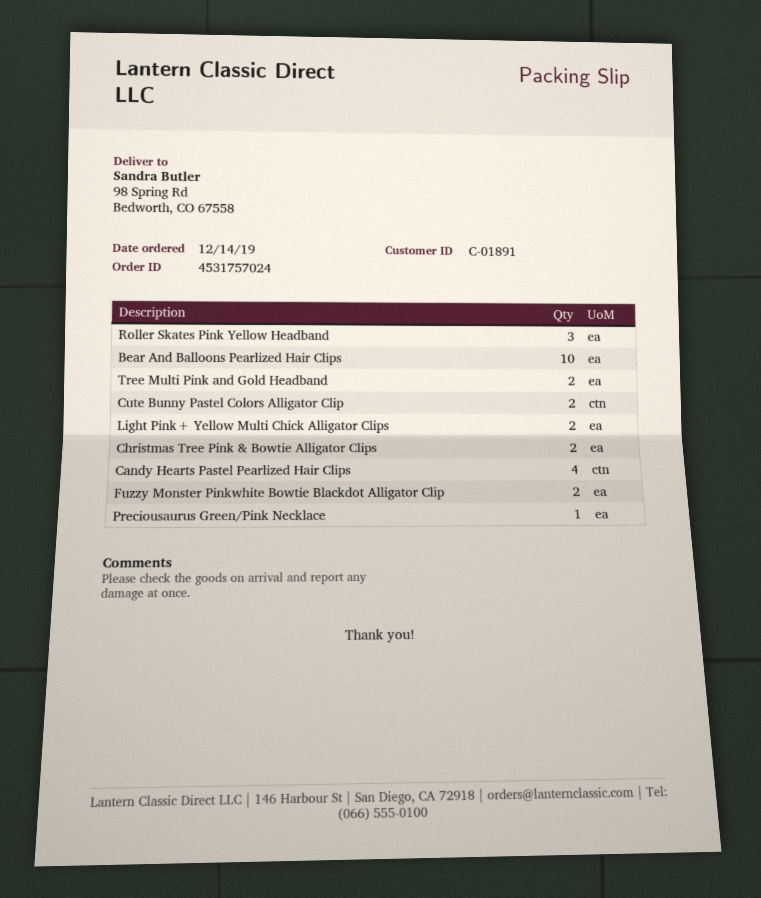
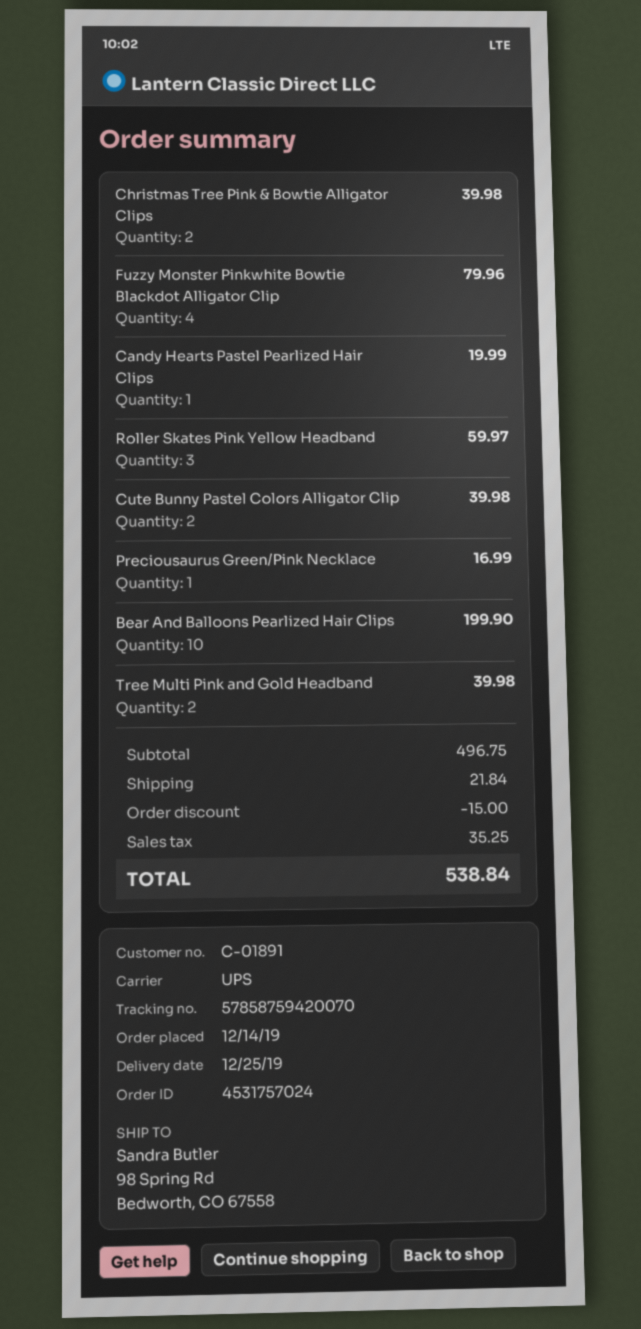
Light Pink+ Yellow Multi Chick Alligator Clips: 2 -> none
Candy Hearts Pastel Pearlized Hair Clips: 4 -> 1
Fuzzy Monster Pinkwhite Bowtie Blackdot Alligator Clip: 2 -> 4

